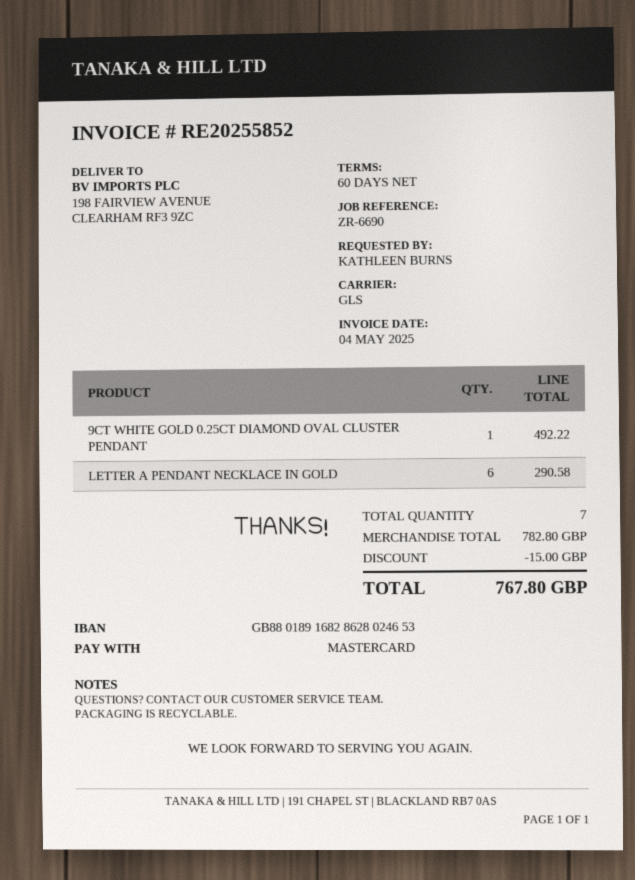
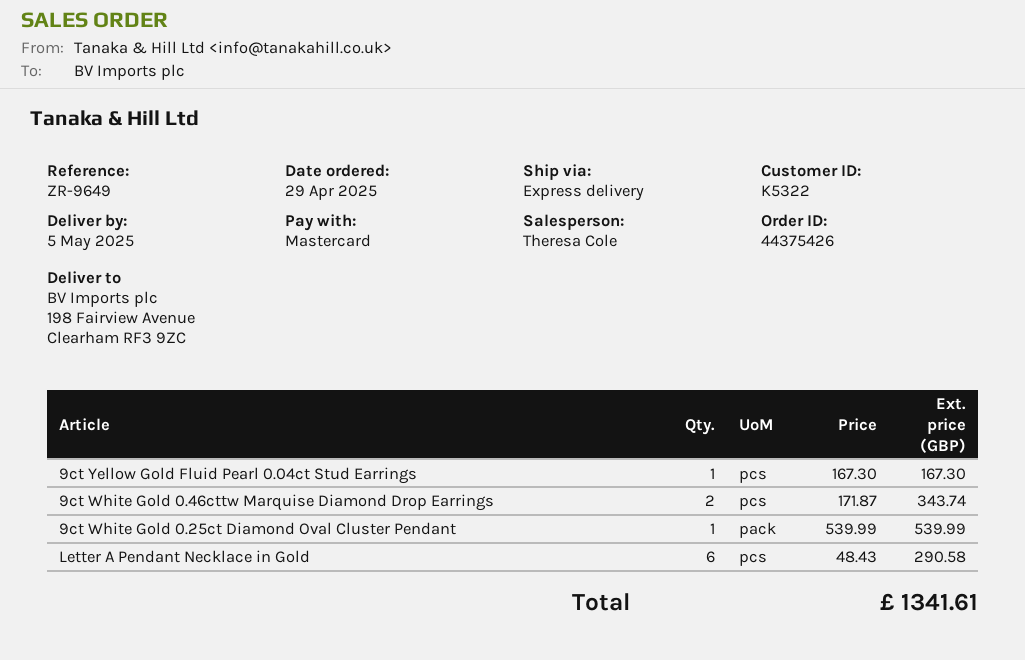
reference: ZR-6690 -> ZR-9649
shipping method: GLS -> express
9CT WHITE GOLD 0.25CT DIAMOND OVAL CLUSTER PENDANT: 1 for 492.22 -> 1 for 539.99
9ct Yellow Gold Fluid Pearl 0.04ct Stud Earrings: none -> 1 for 167.30
9ct White Gold 0.46cttw Marquise Diamond Drop Earrings: none -> 2 for 343.74
discount: 15.00 -> none
total: 767.80 -> 1341.61

